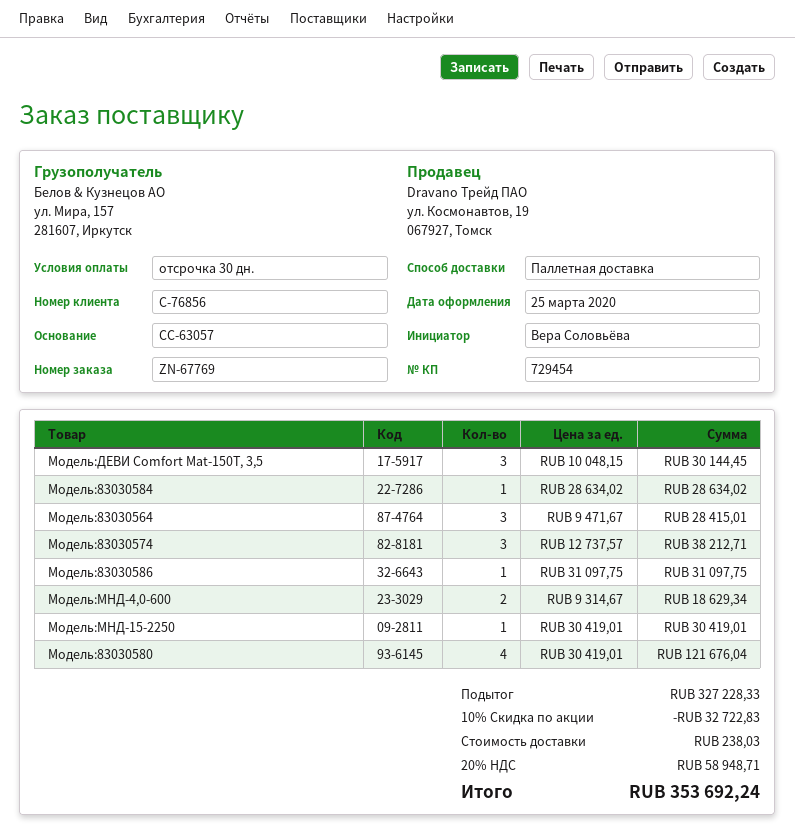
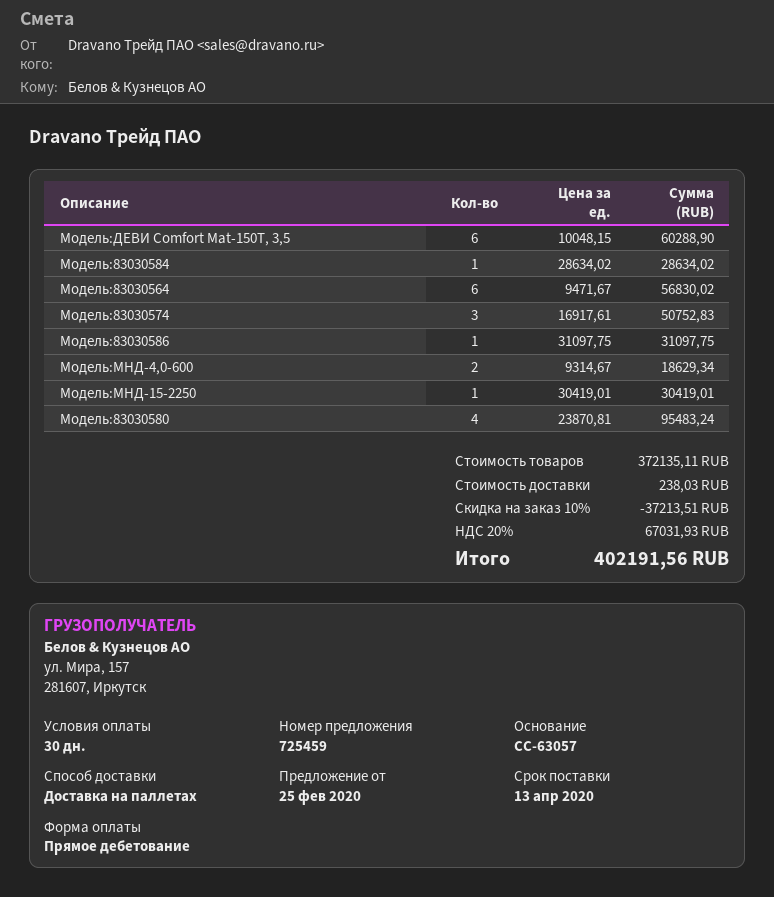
quote number: 729454 -> 725459
Модель:ДЕВИ Comfort Mat-150T, 3,5: 3 x 10048.15 = 30144.45 -> 6 x 10048.15 = 60288.90
Модель:83030564: 3 x 9471.67 = 28415.01 -> 6 x 9471.67 = 56830.02
Модель:83030574: 3 x 12737.57 = 38212.71 -> 3 x 16917.61 = 50752.83
Модель:83030580: 4 x 30419.01 = 121676.04 -> 4 x 23870.81 = 95483.24
subtotal: 327228.33 -> 372135.11
discount: 10% = 32722.83 -> 10% = 37213.51
tax: 20% = 58948.71 -> 20% = 67031.93
total: 353692.24 -> 402191.56

